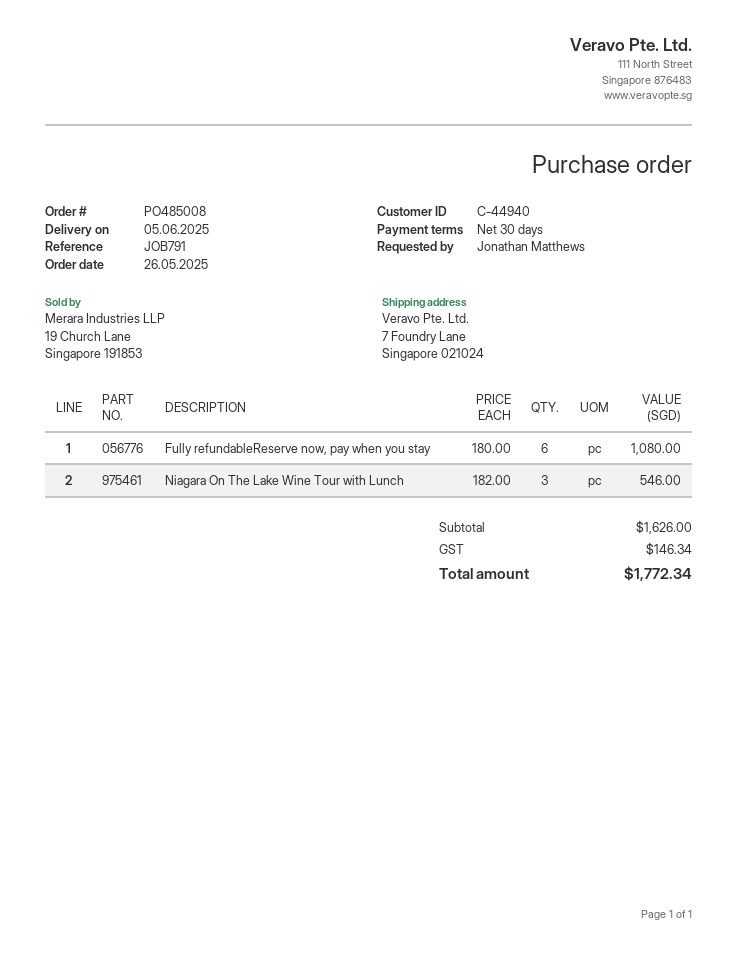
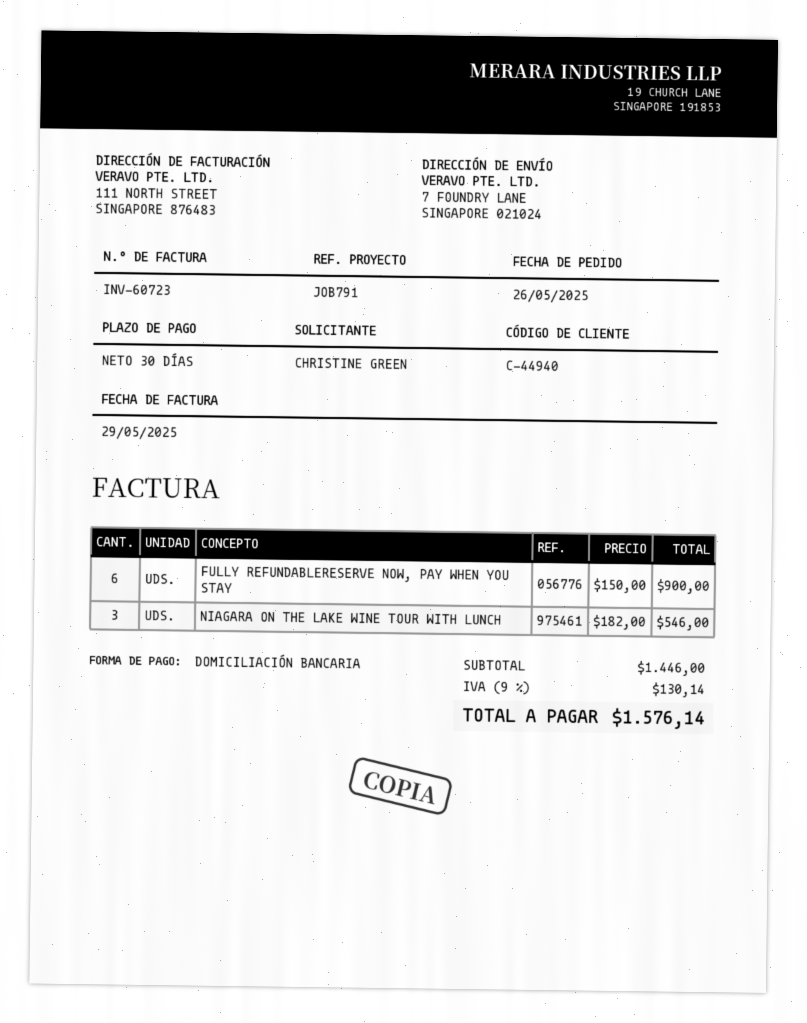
ordered by: Jonathan Matthews -> CHRISTINE GREEN
Fully refundableReserve now, pay when you stay: 6 x 180.00 = 1080.00 -> 6 x 150.00 = 900.00
subtotal: 1626.00 -> 1446.00
tax: 146.34 -> 130.14
total: 1772.34 -> 1576.14

